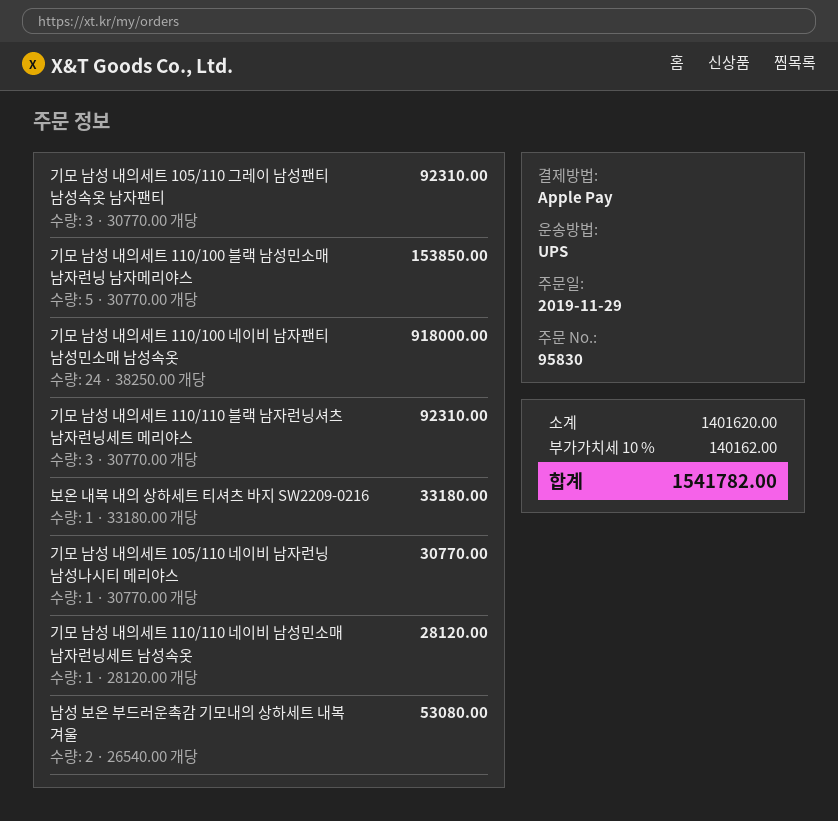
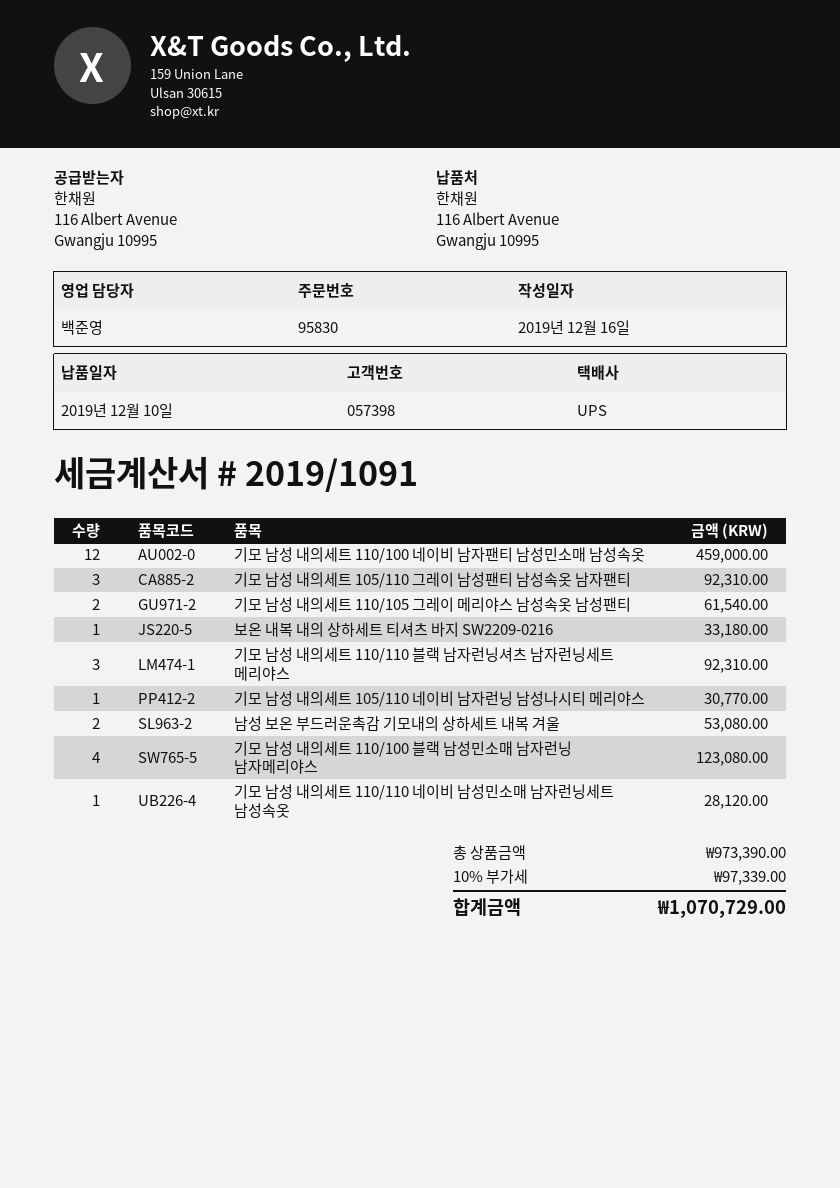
기모 남성 내의세트 110/100 블랙 남성민소매 남자런닝 남자메리야스: 5 for 153850.00 -> 4 for 123080.00
기모 남성 내의세트 110/100 네이비 남자팬티 남성민소매 남성속옷: 24 for 918000.00 -> 12 for 459000.00
기모 남성 내의세트 110/105 그레이 메리야스 남성속옷 남성팬티: none -> 2 for 61540.00
subtotal: 1401620.00 -> 973390.00
tax: 10% = 140162.00 -> 10% = 97339.00
total: 1541782.00 -> 1070729.00

